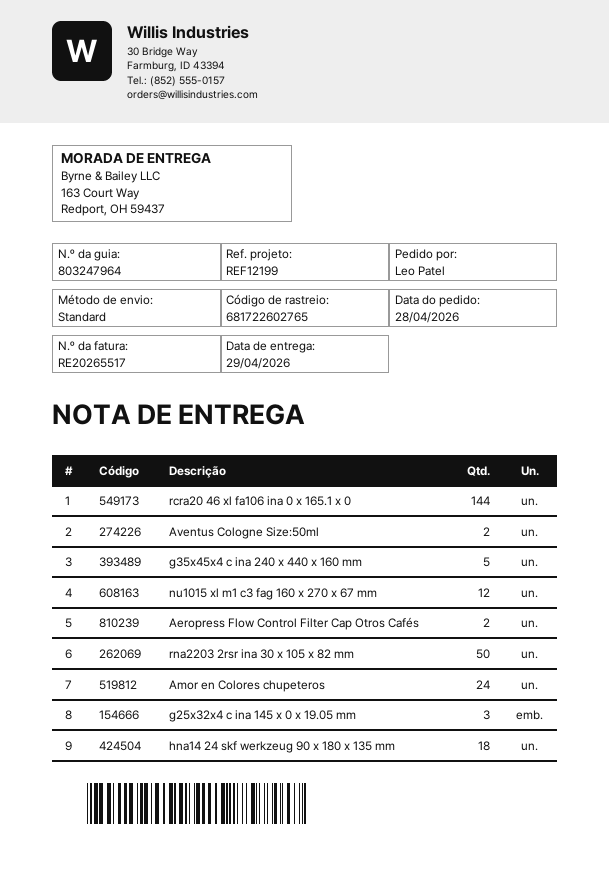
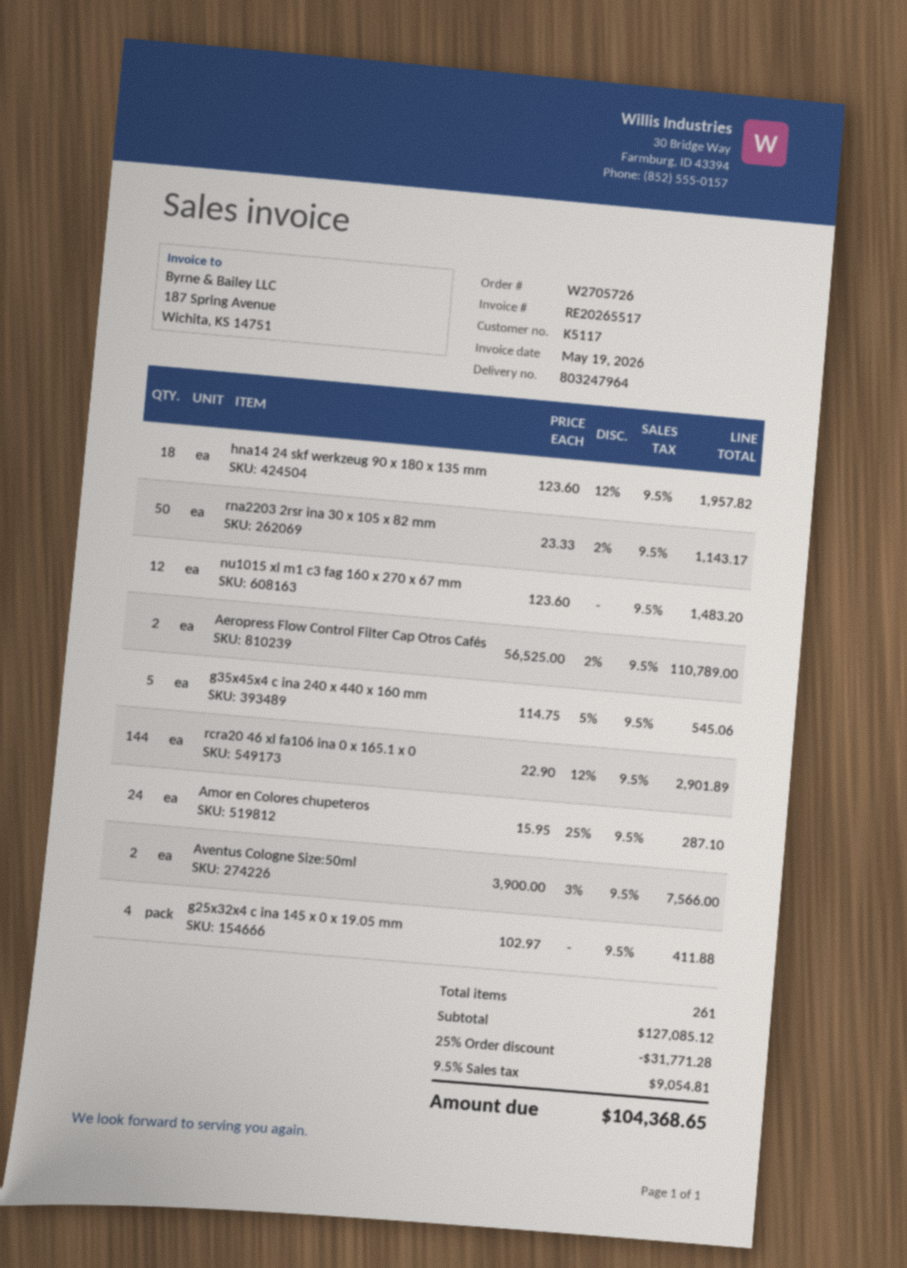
g25x32x4 c ina 145 x 0 x 19.05 mm: 3 -> 4

